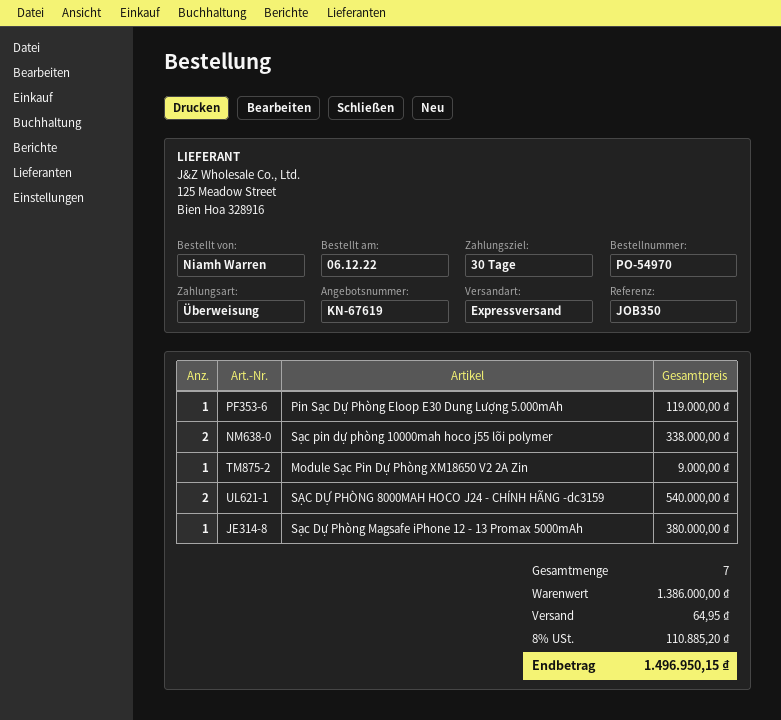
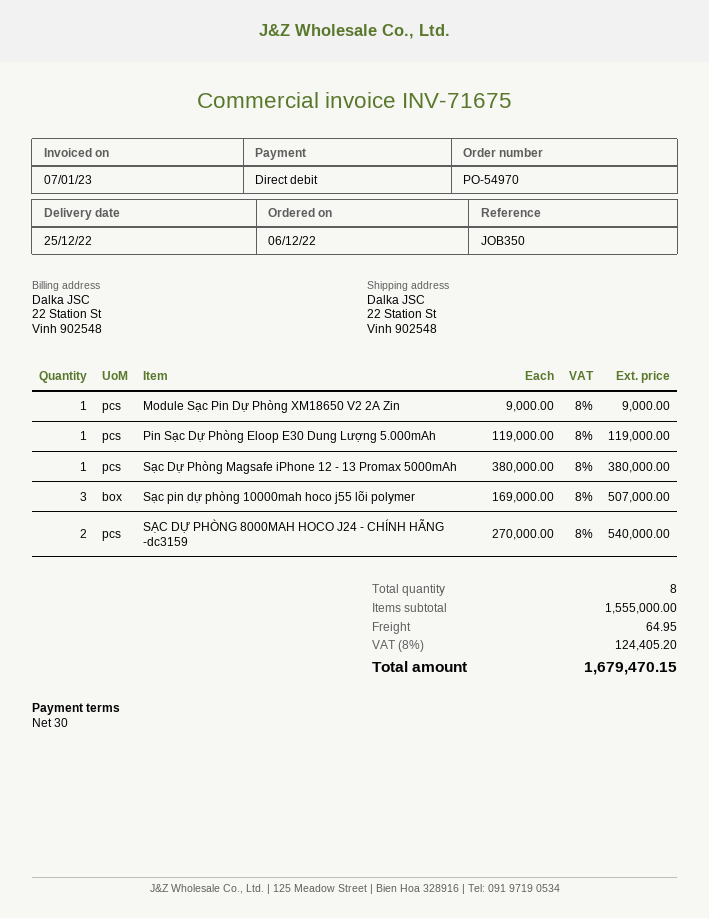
payment method: bank transfer -> direct debit
Sạc pin dự phòng 10000mah hoco j55 lõi polymer: 2 for 338000.00 -> 3 for 507000.00
total quantity: 7 -> 8
subtotal: 1386000.00 -> 1555000.00
tax: 8% = 110885.20 -> 8% = 124405.20
total: 1496950.15 -> 1679470.15

